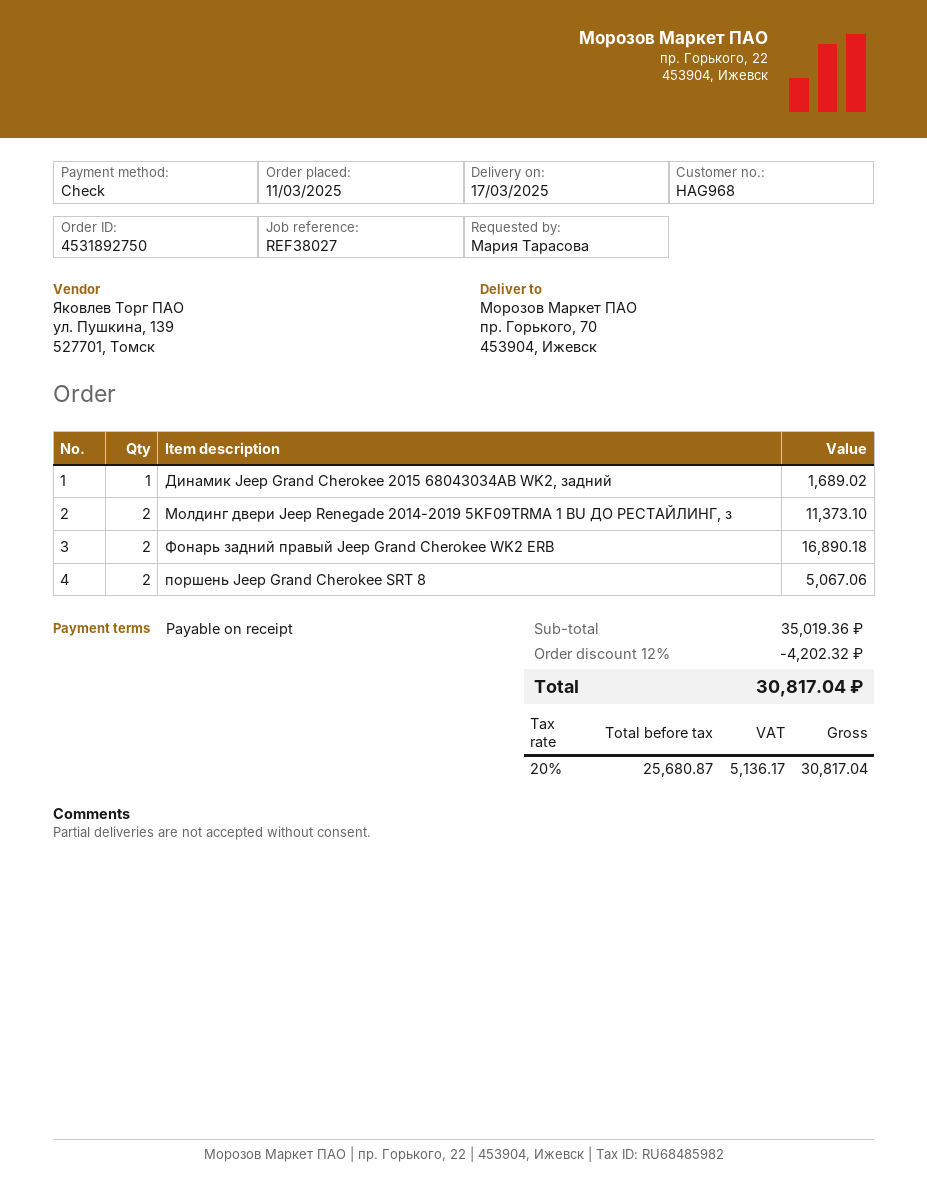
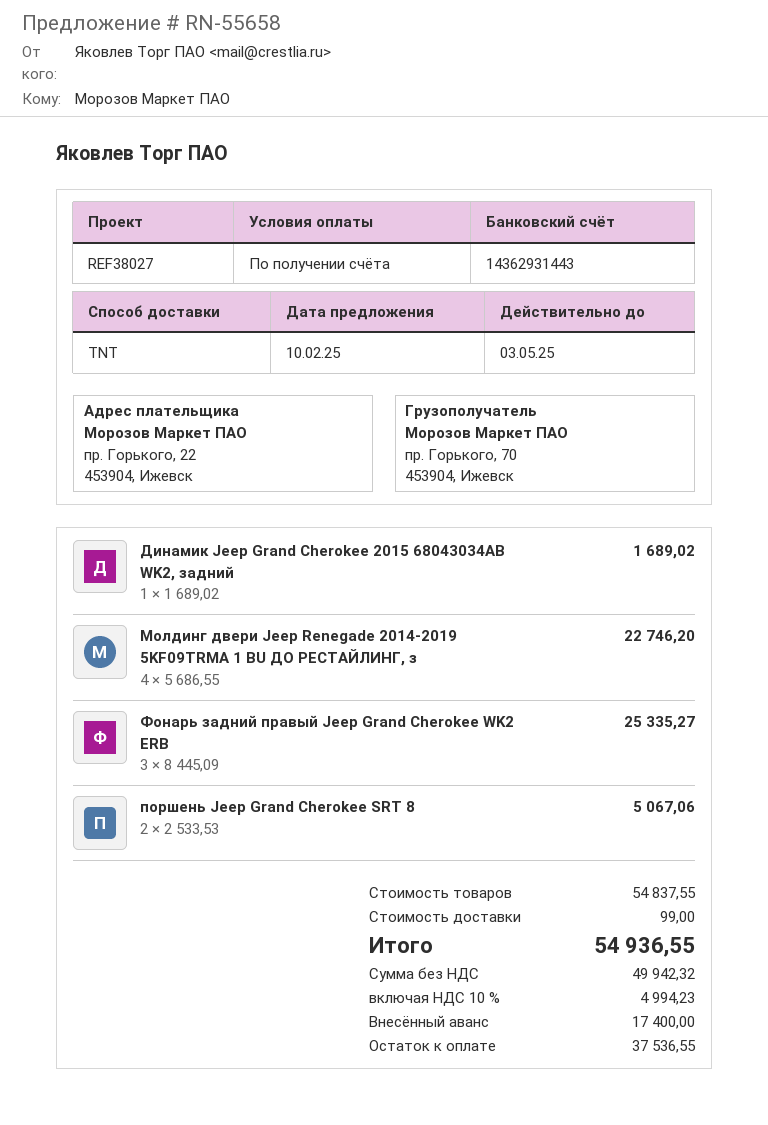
Молдинг двери Jeep Renegade 2014-2019 5KF09TRMA 1 BU ДО РЕСТАЙЛИНГ, з: 2 for 11373.10 -> 4 for 22746.20
Фонарь задний правый Jeep Grand Cherokee WK2 ERB: 2 for 16890.18 -> 3 for 25335.27
subtotal: 35019.36 -> 54837.55
discount: 12% = 4202.32 -> none
shipping: none -> 99.00
net: 25680.87 -> 49942.32
tax: 20% = 5136.17 -> 10% = 4994.23
total: 30817.04 -> 54936.55

